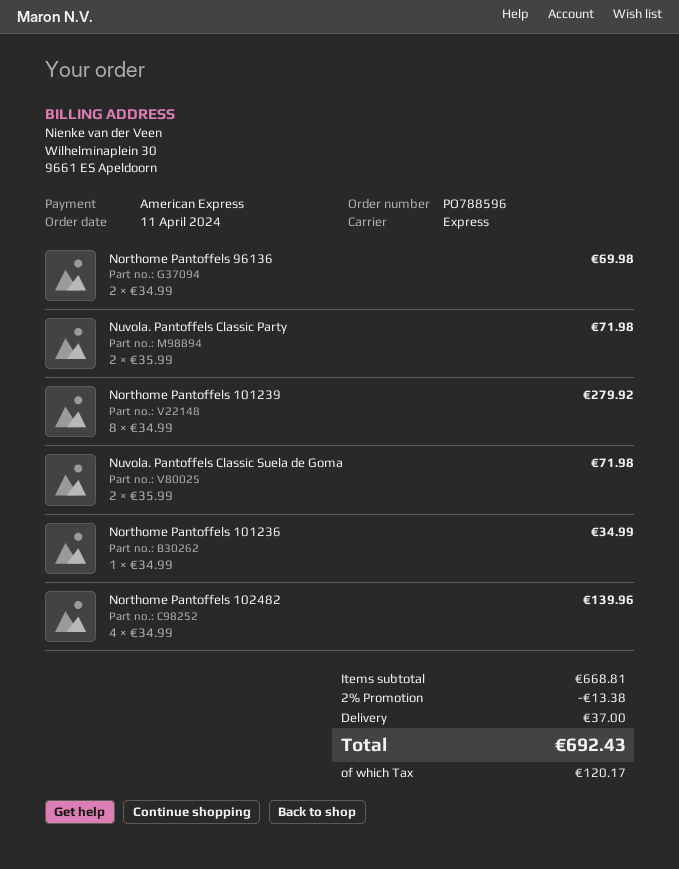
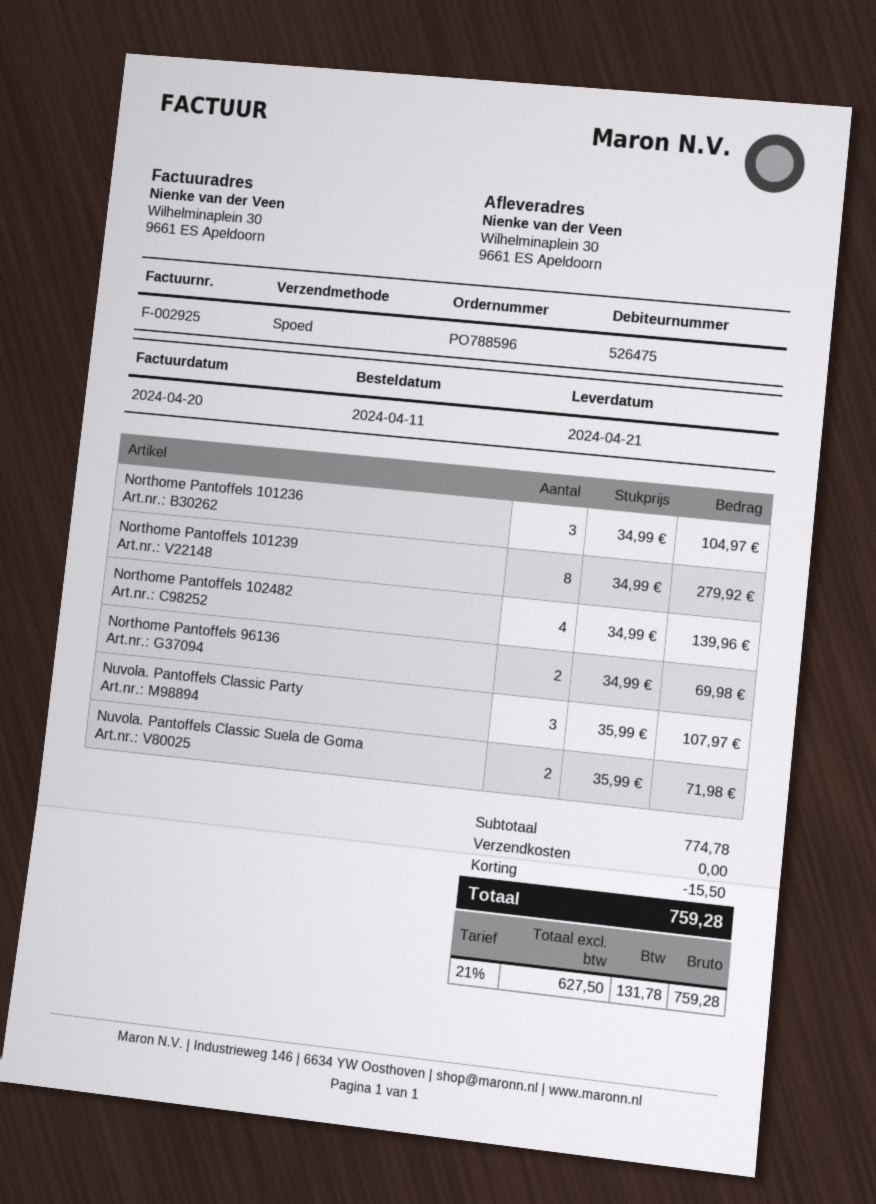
Nuvola. Pantoffels Classic Party: 2 x 35.99 = 71.98 -> 3 x 35.99 = 107.97
Northome Pantoffels 101236: 1 x 34.99 = 34.99 -> 3 x 34.99 = 104.97
subtotal: 668.81 -> 774.78
discount: 13.38 -> 15.50
shipping: 37.00 -> 0.00
tax: 120.17 -> 131.78
total: 692.43 -> 759.28

